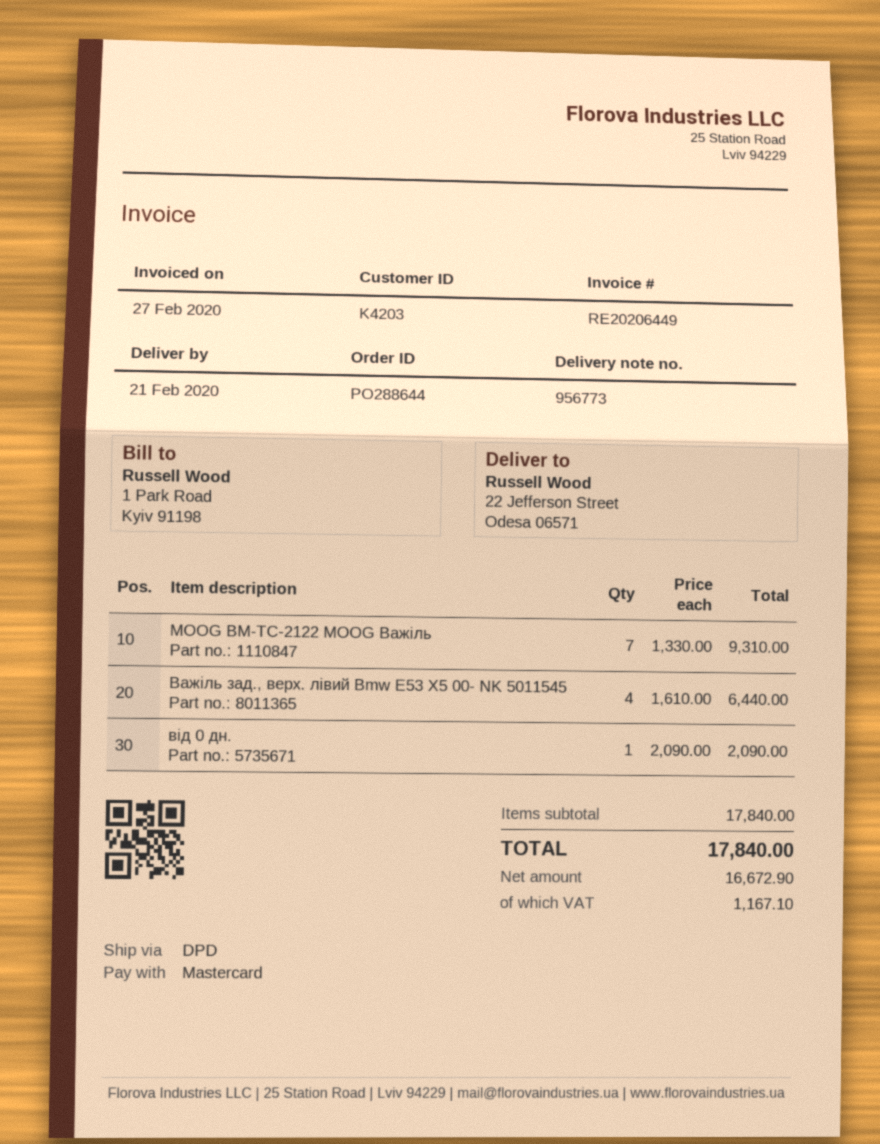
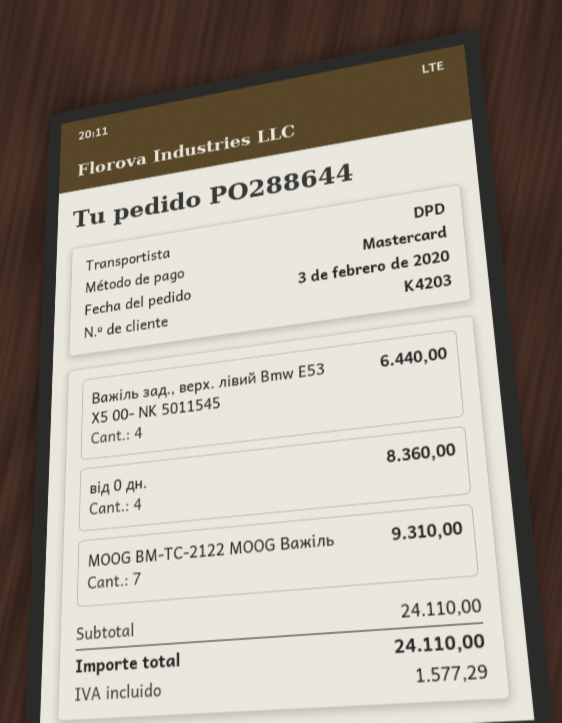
від 0 дн.: 1 for 2090.00 -> 4 for 8360.00
subtotal: 17840.00 -> 24110.00
tax: 1167.10 -> 1577.29
total: 17840.00 -> 24110.00

